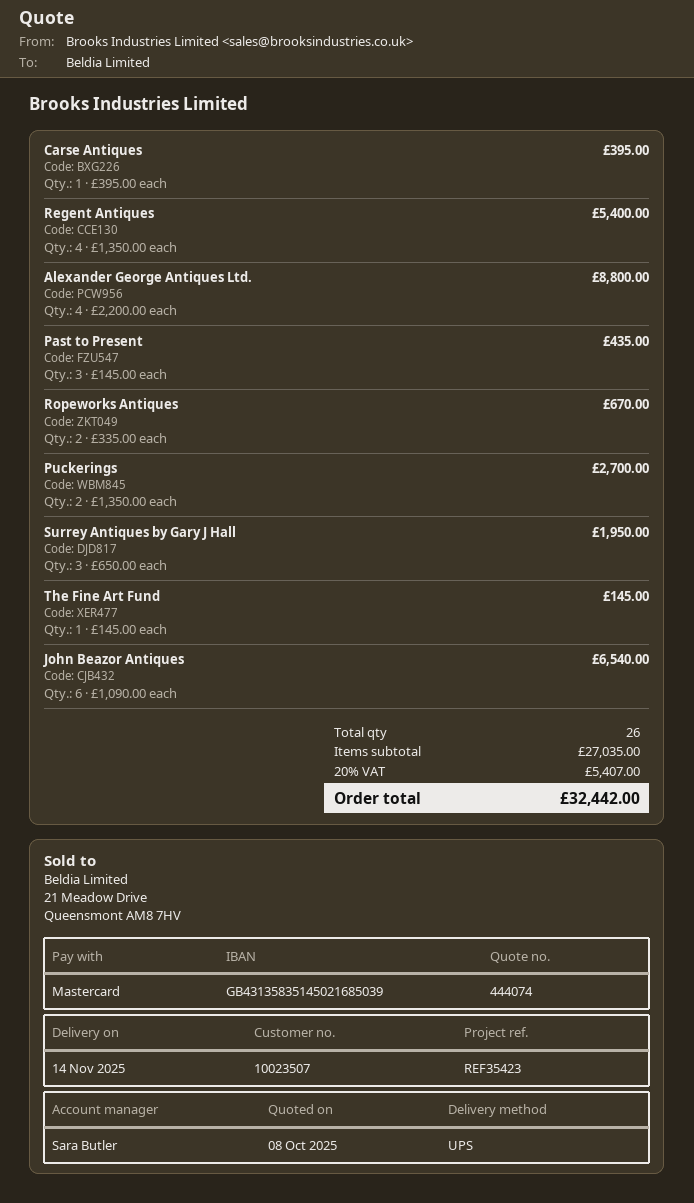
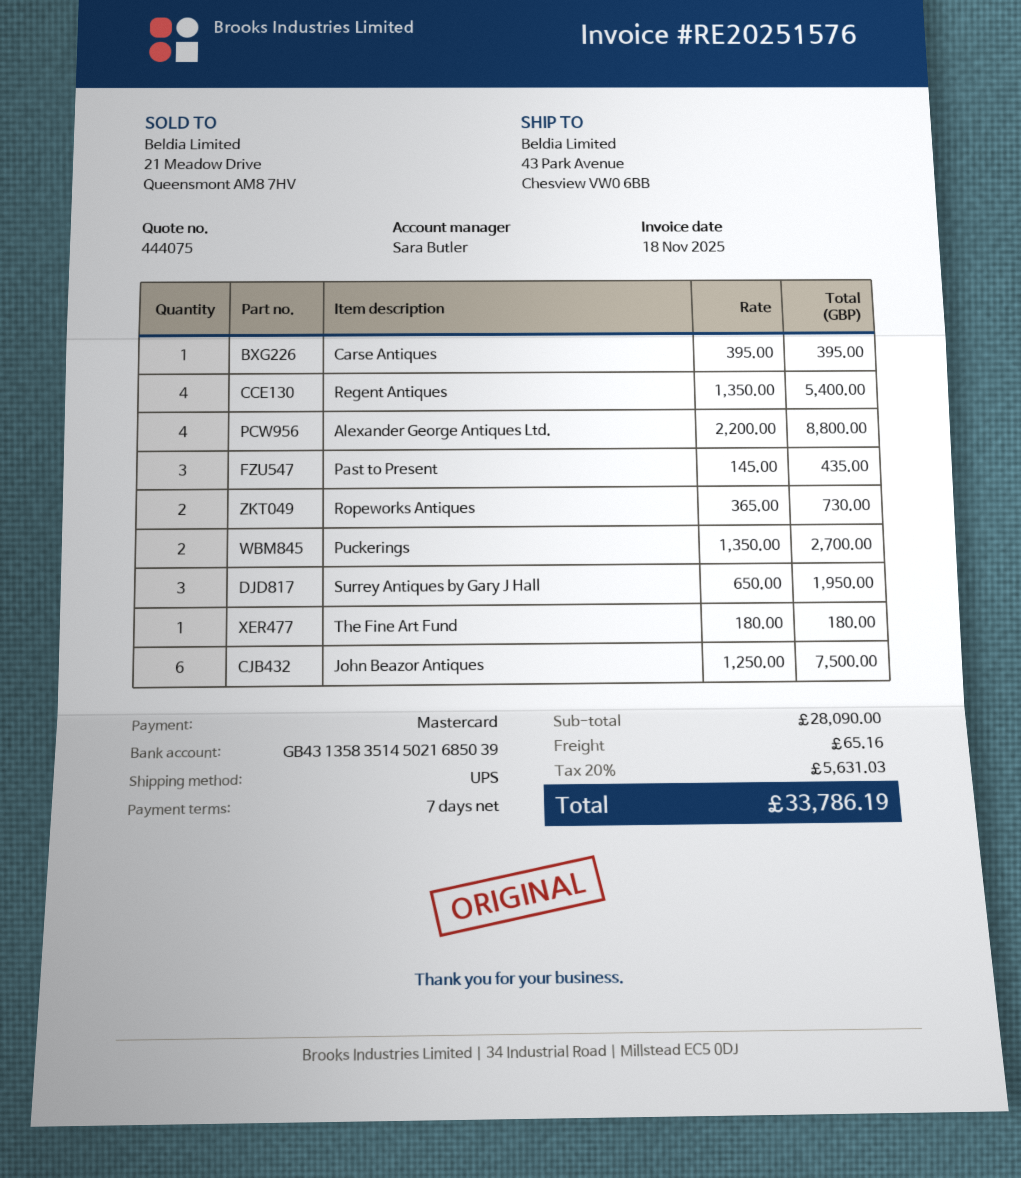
quote number: 444074 -> 444075
Ropeworks Antiques: 2 x 335.00 = 670.00 -> 2 x 365.00 = 730.00
The Fine Art Fund: 1 x 145.00 = 145.00 -> 1 x 180.00 = 180.00
John Beazor Antiques: 6 x 1090.00 = 6540.00 -> 6 x 1250.00 = 7500.00
subtotal: 27035.00 -> 28090.00
shipping: none -> 65.16
tax: 20% = 5407.00 -> 20% = 5631.03
total: 32442.00 -> 33786.19

